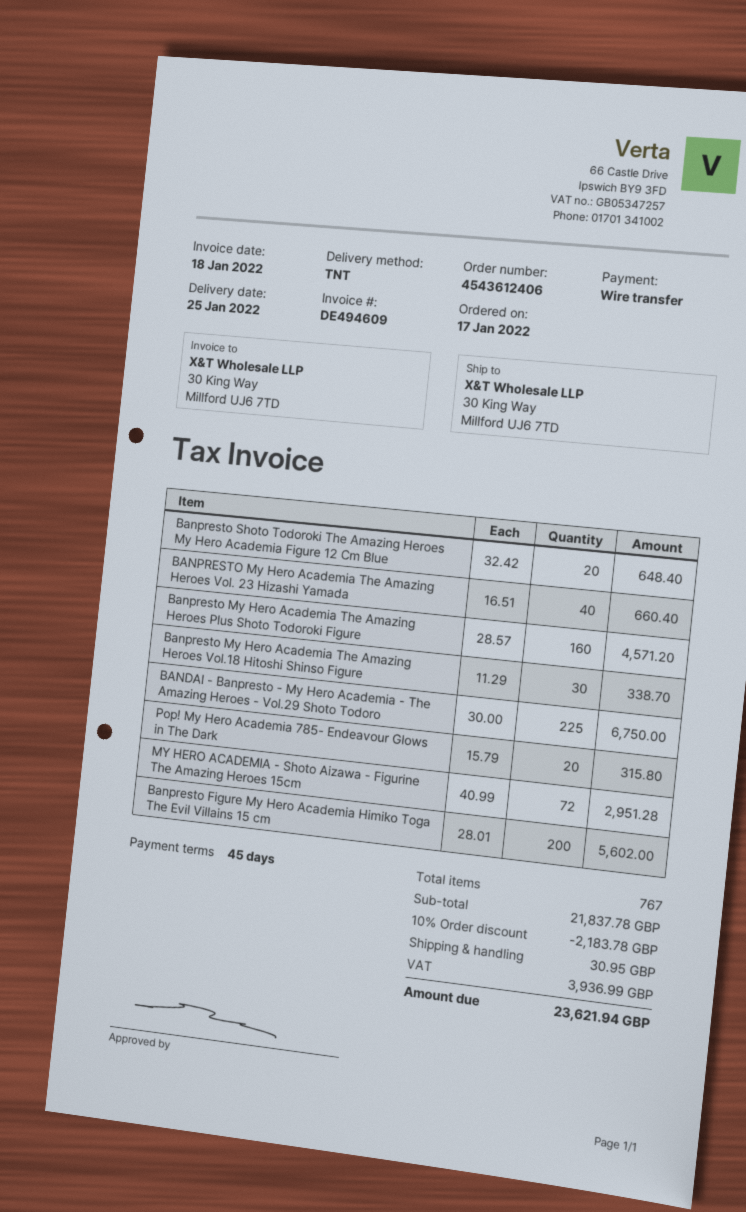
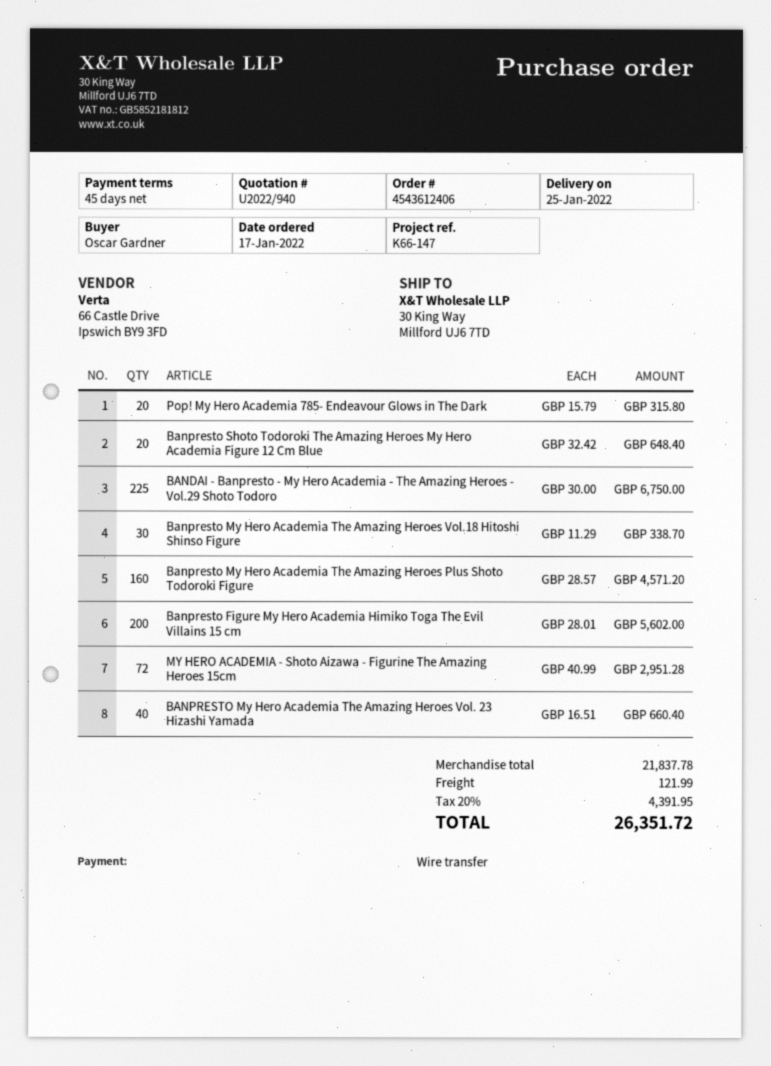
discount: 10% = 2183.78 -> none
shipping: 30.95 -> 121.99
tax: 3936.99 -> 4391.95
total: 23621.94 -> 26351.72

